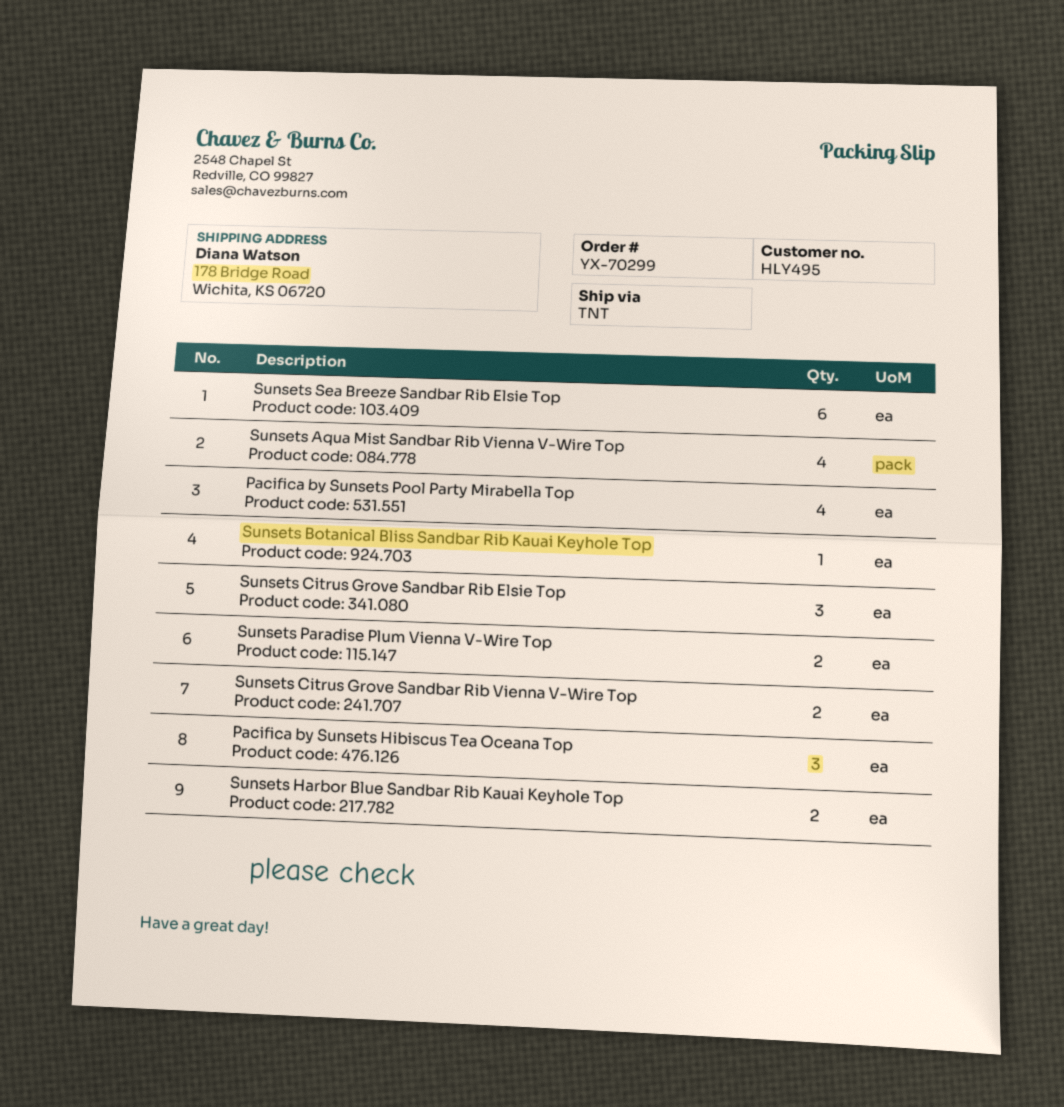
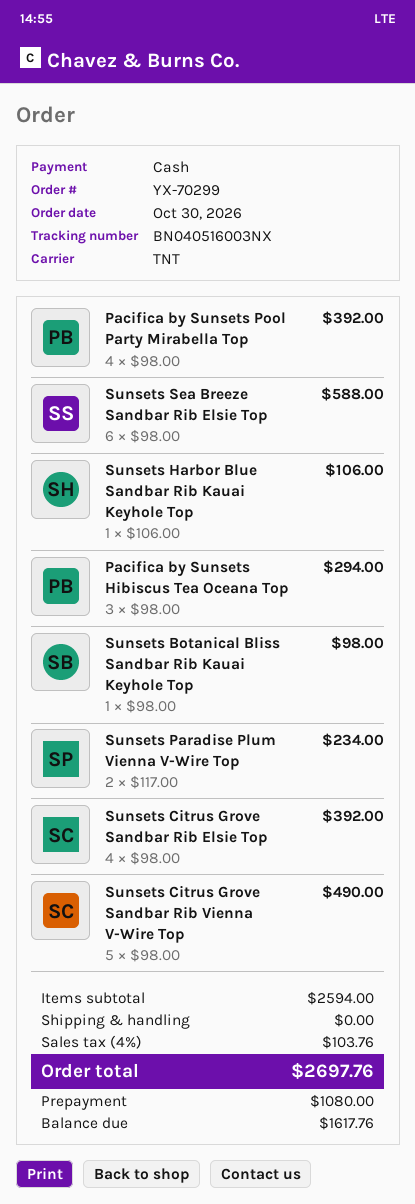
Sunsets Aqua Mist Sandbar Rib Vienna V-Wire Top: 4 -> none
Sunsets Citrus Grove Sandbar Rib Elsie Top: 3 -> 4
Sunsets Citrus Grove Sandbar Rib Vienna V-Wire Top: 2 -> 5
Sunsets Harbor Blue Sandbar Rib Kauai Keyhole Top: 2 -> 1

